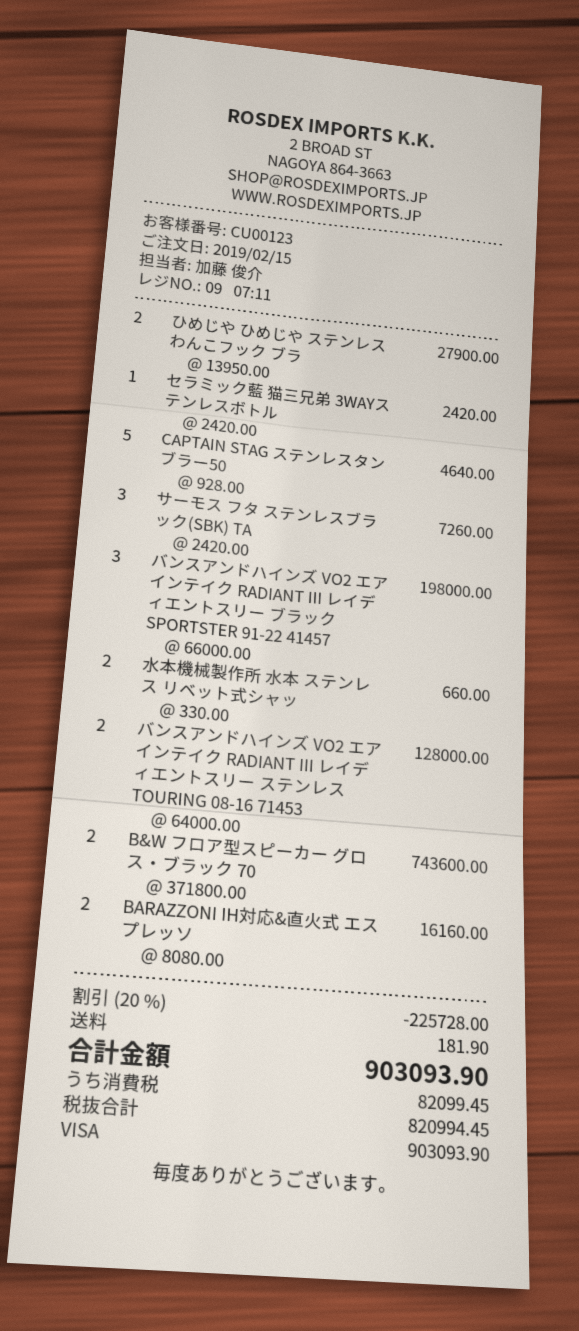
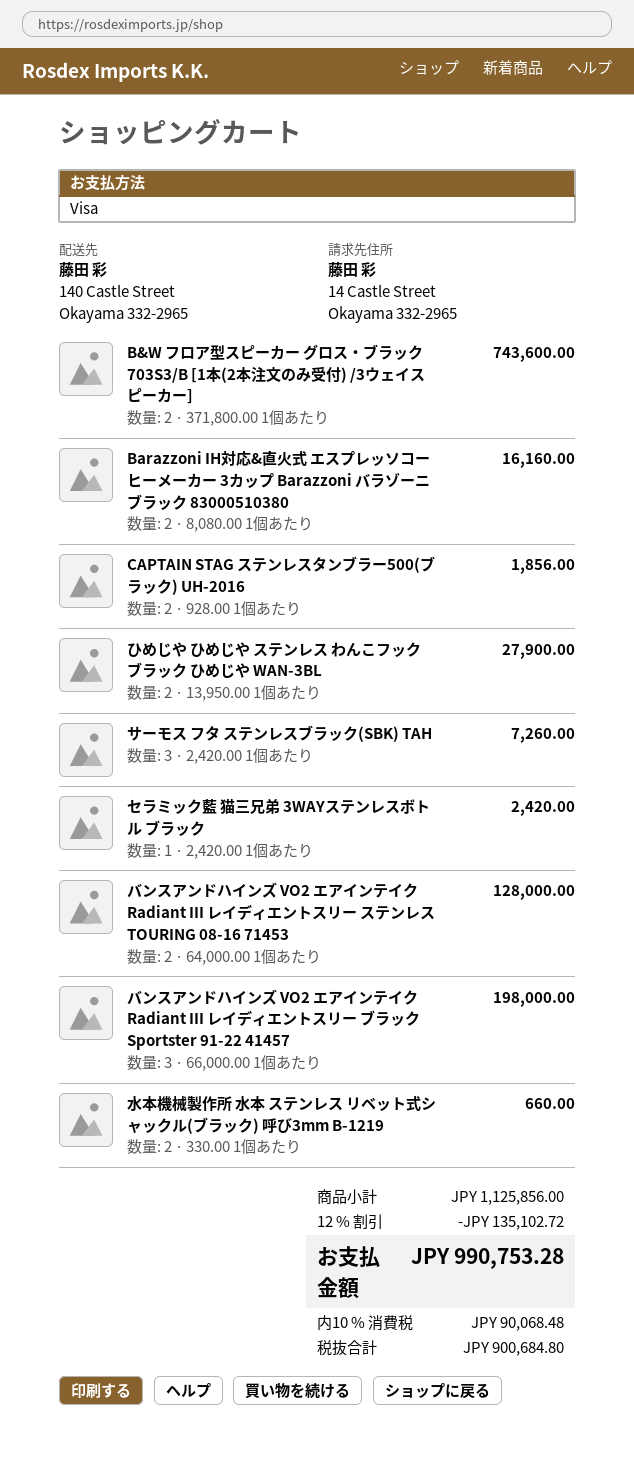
CAPTAIN STAG ステンレスタンブラー50: 5 x 928.00 = 4640.00 -> 2 x 928.00 = 1856.00
discount: 20% = 225728.00 -> 12% = 135102.72
shipping: 181.90 -> none
net: 820994.45 -> 900684.80
tax: 82099.45 -> 90068.48
total: 903093.90 -> 990753.28

